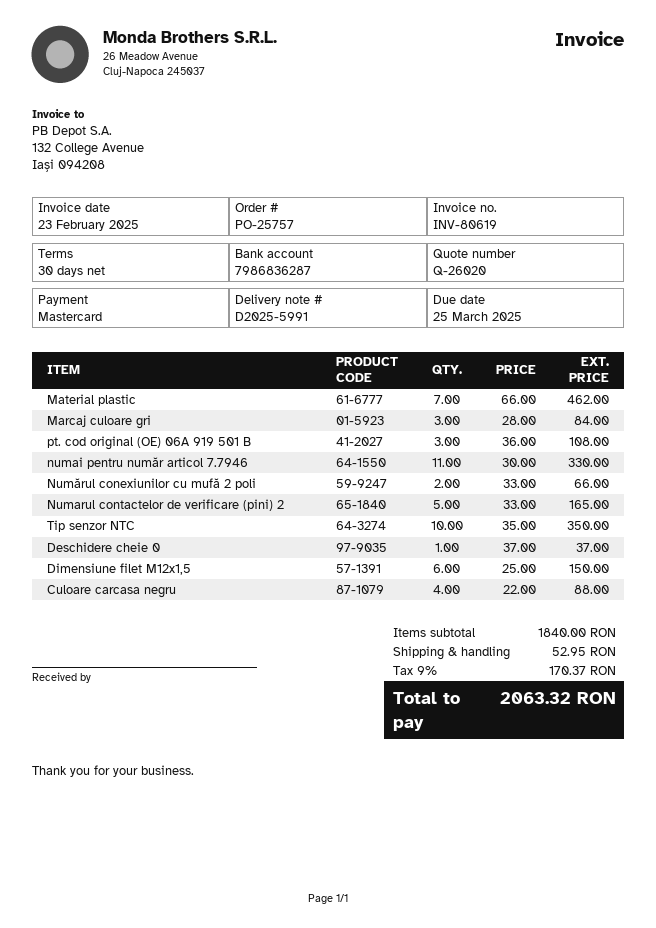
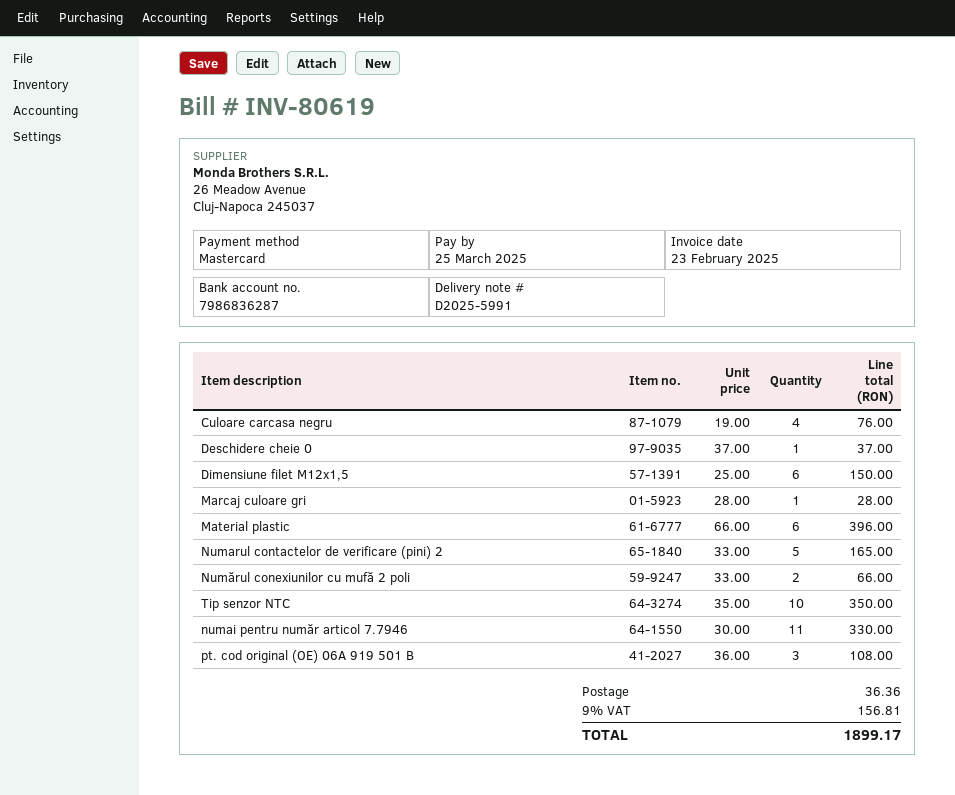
Material plastic: 7 x 66.00 = 462.00 -> 6 x 66.00 = 396.00
Marcaj culoare gri: 3 x 28.00 = 84.00 -> 1 x 28.00 = 28.00
Culoare carcasa negru: 4 x 22.00 = 88.00 -> 4 x 19.00 = 76.00
shipping: 52.95 -> 36.36
tax: 9% = 170.37 -> 9% = 156.81
total: 2063.32 -> 1899.17

